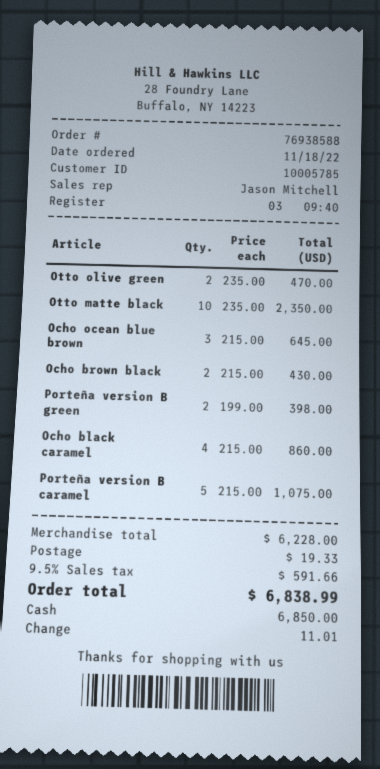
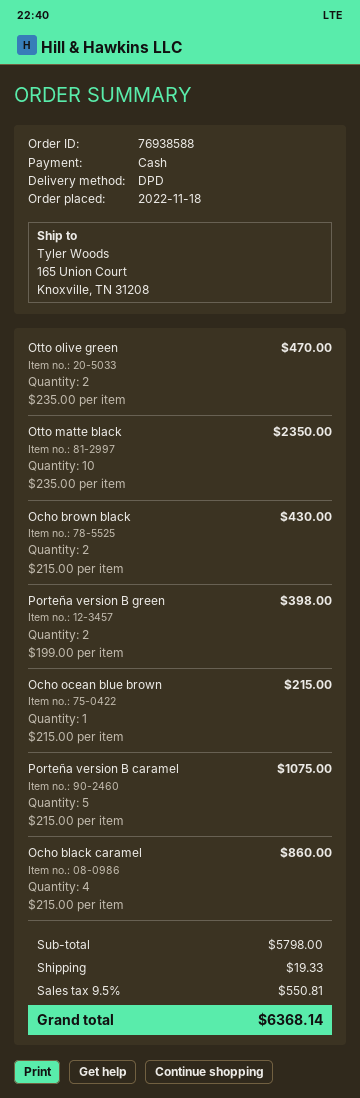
Ocho ocean blue brown: 3 x 215.00 = 645.00 -> 1 x 215.00 = 215.00
subtotal: 6228.00 -> 5798.00
tax: 9.5% = 591.66 -> 9.5% = 550.81
total: 6838.99 -> 6368.14

